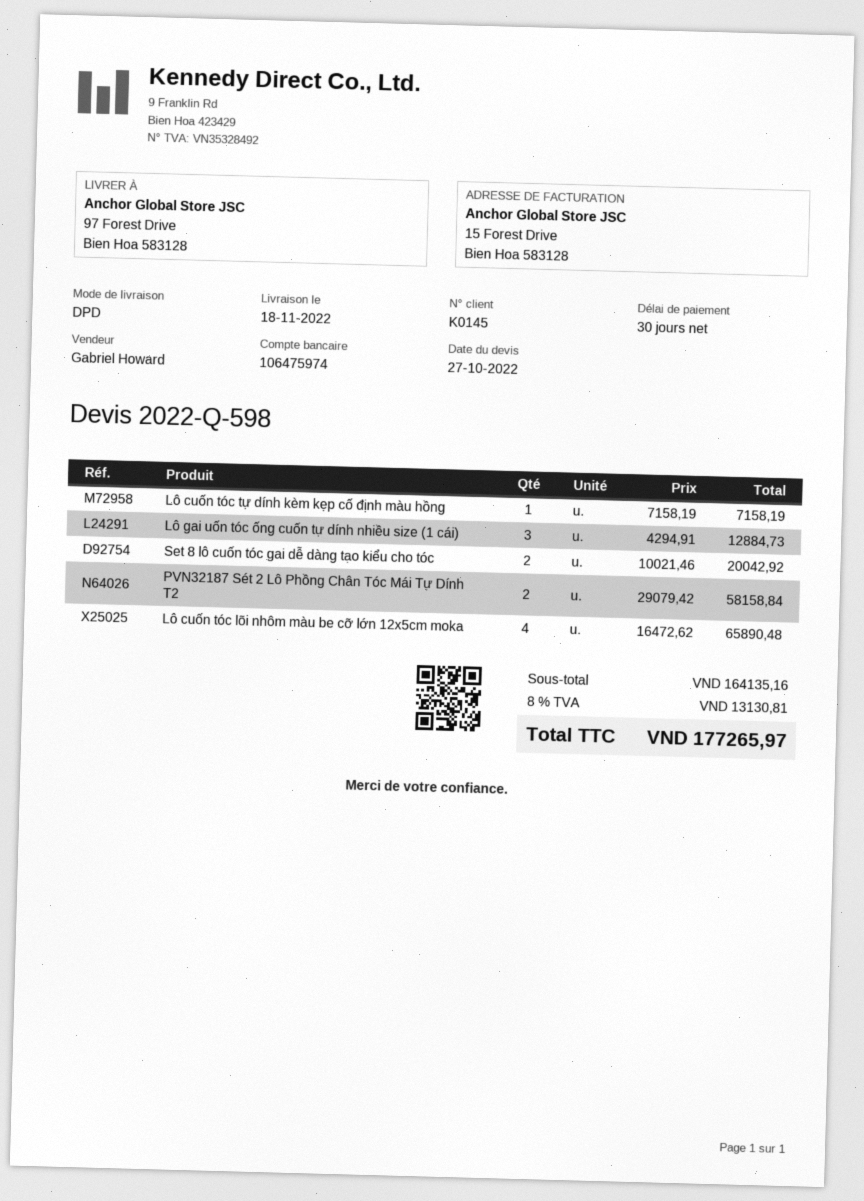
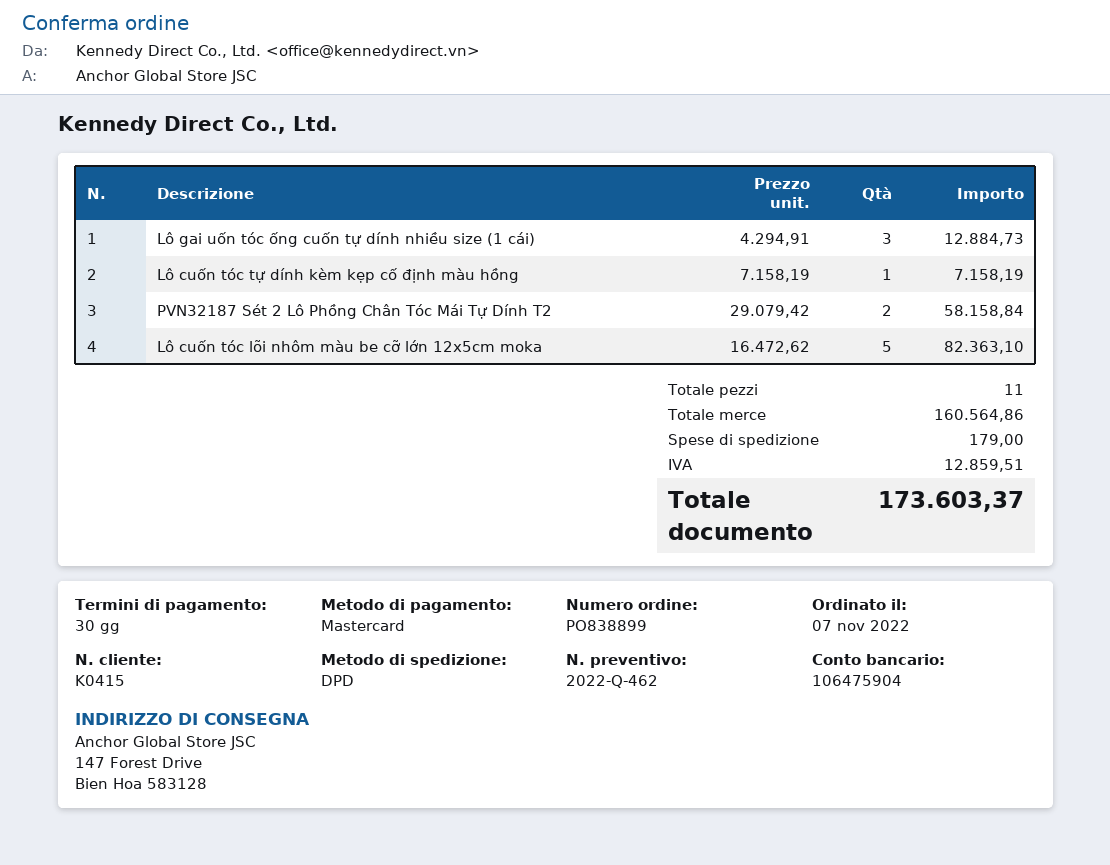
quote number: 2022-Q-598 -> 2022-Q-462
customer number: K0145 -> K0415
bank account: 106475974 -> 106475904
ship to: 97 Forest Drive, Bien Hoa 583128 -> 147 Forest Drive, Bien Hoa 583128
Set 8 lô cuốn tóc gai dễ dàng tạo kiểu cho tóc: 2 x 10021.46 = 20042.92 -> none
Lô cuốn tóc lõi nhôm màu be cỡ lớn 12x5cm moka: 4 x 16472.62 = 65890.48 -> 5 x 16472.62 = 82363.10
subtotal: 164135.16 -> 160564.86
shipping: none -> 179.00
tax: 13130.81 -> 12859.51
total: 177265.97 -> 173603.37

